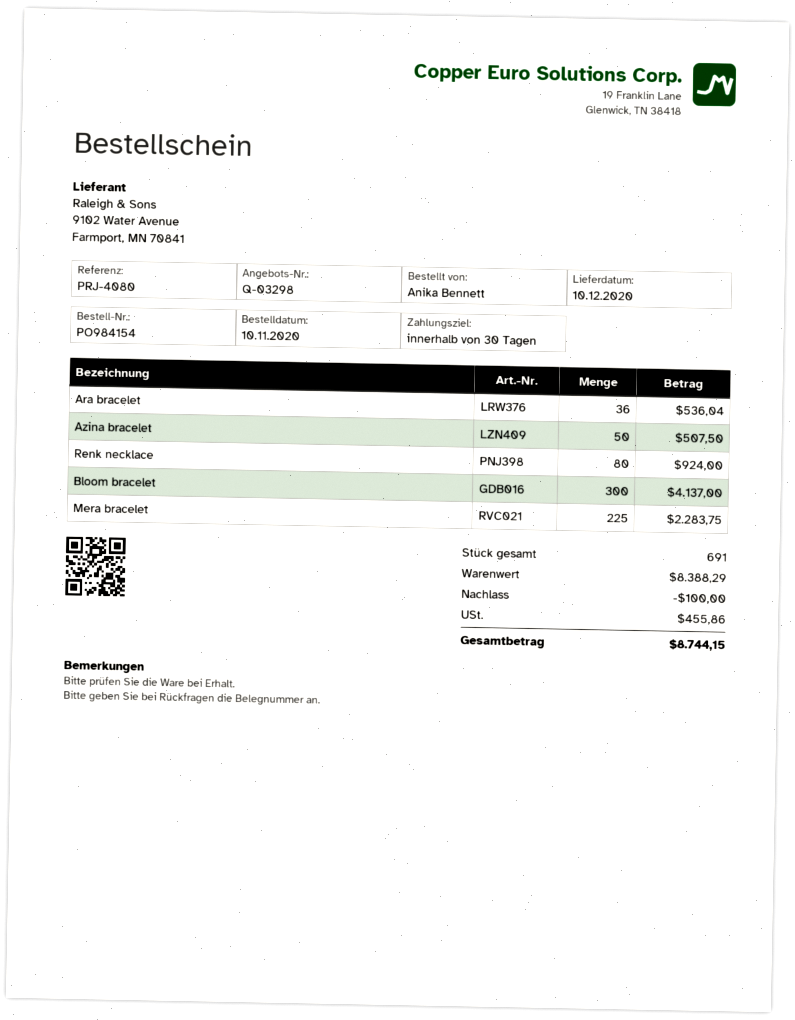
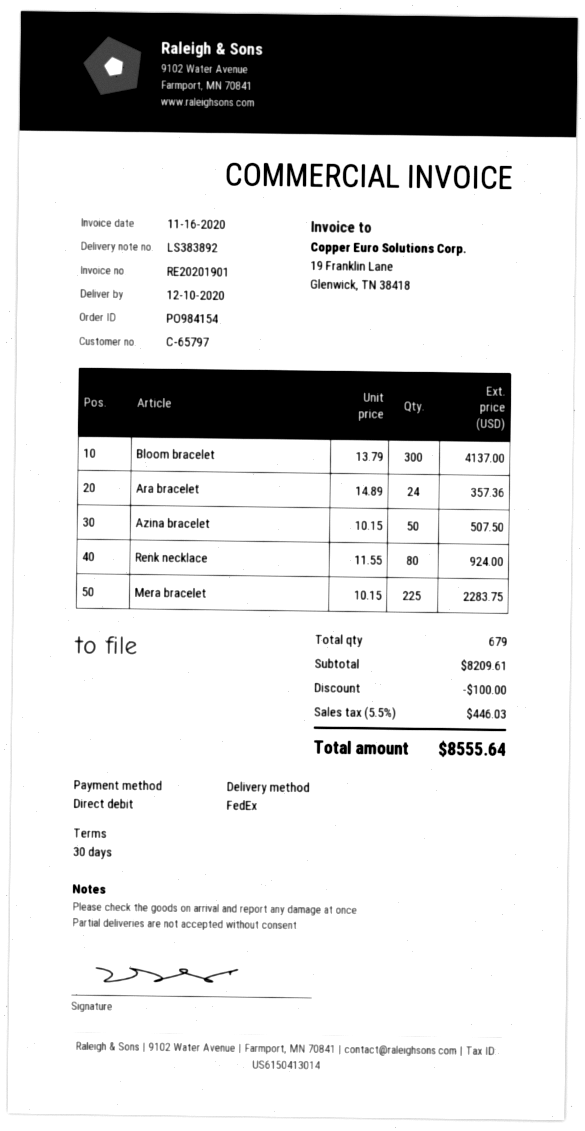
Ara bracelet: 36 for 536.04 -> 24 for 357.36
total quantity: 691 -> 679
subtotal: 8388.29 -> 8209.61
tax: 455.86 -> 446.03
total: 8744.15 -> 8555.64

